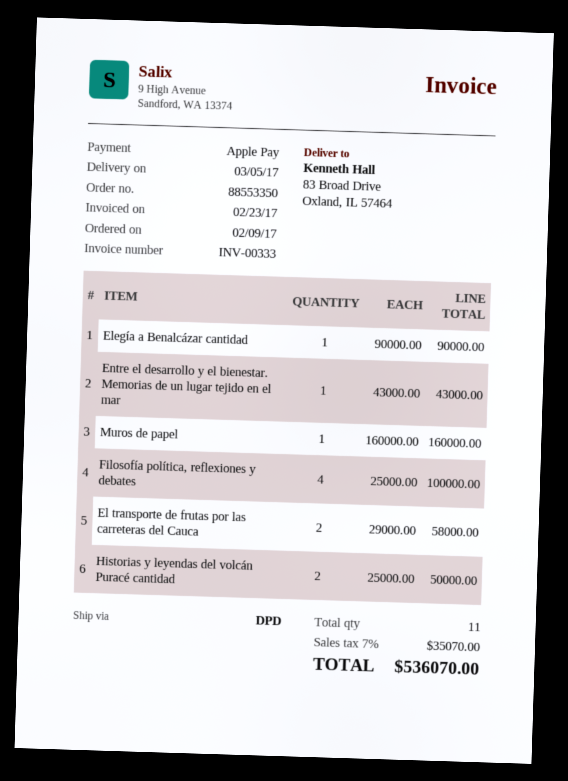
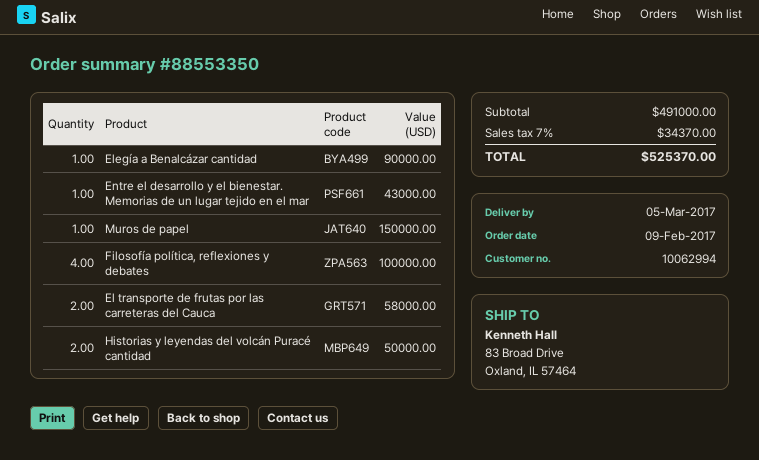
Muros de papel: 1 for 160000.00 -> 1 for 150000.00
tax: 7% = 35070.00 -> 7% = 34370.00
total: 536070.00 -> 525370.00

